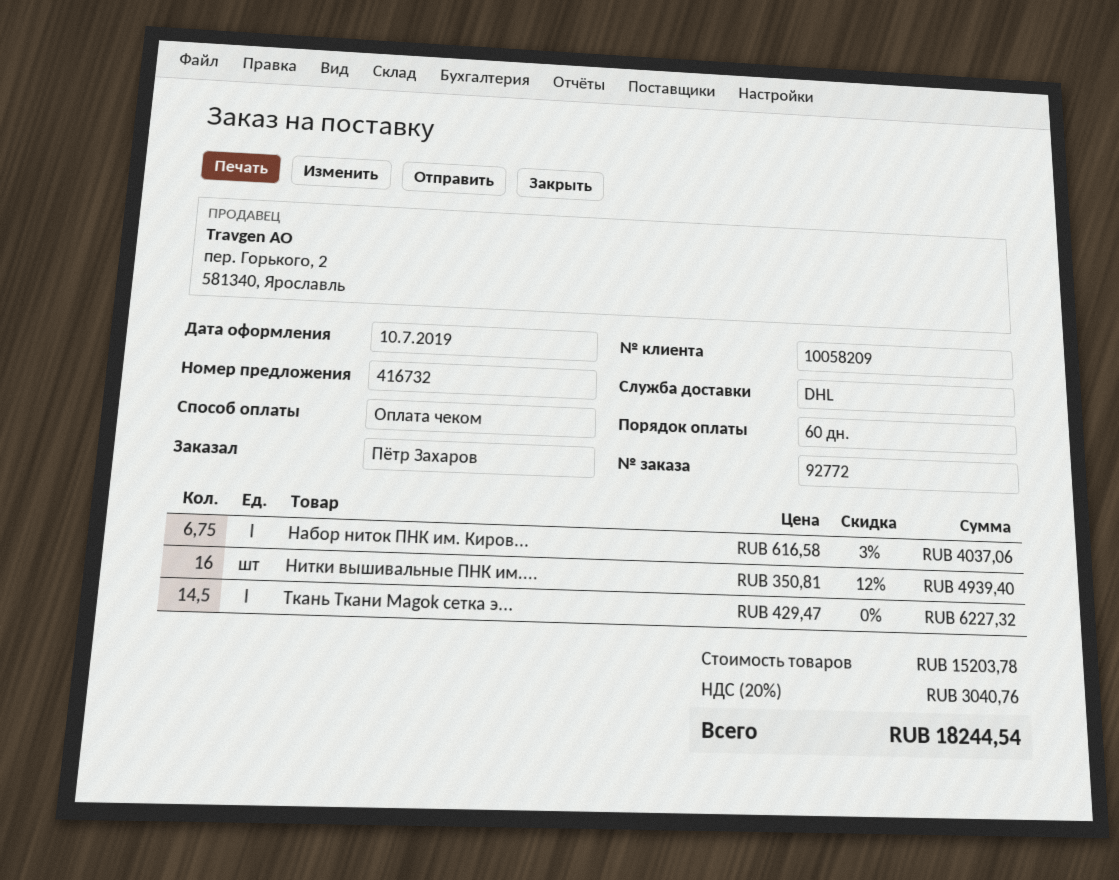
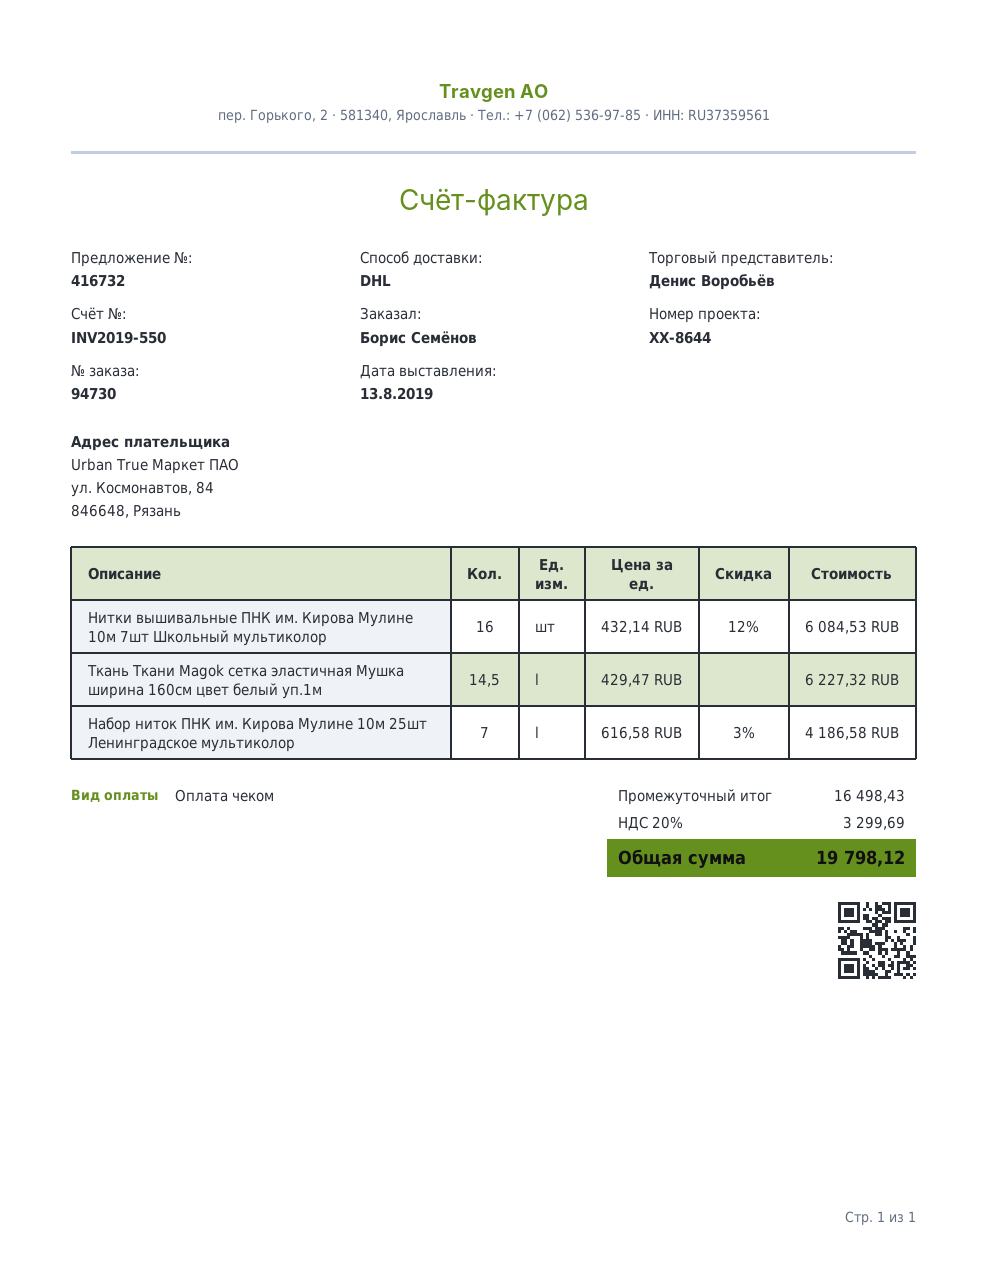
order number: 92772 -> 94730
ordered by: Пётр Захаров -> Борис Семёнов
Набор ниток ПНК им. Киров...: 6.75 x 616.58 - 3% = 4037.06 -> 7 x 616.58 - 3% = 4186.58
Нитки вышивальные ПНК им....: 16 x 350.81 - 12% = 4939.40 -> 16 x 432.14 - 12% = 6084.53
subtotal: 15203.78 -> 16498.43
tax: 20% = 3040.76 -> 20% = 3299.69
total: 18244.54 -> 19798.12

